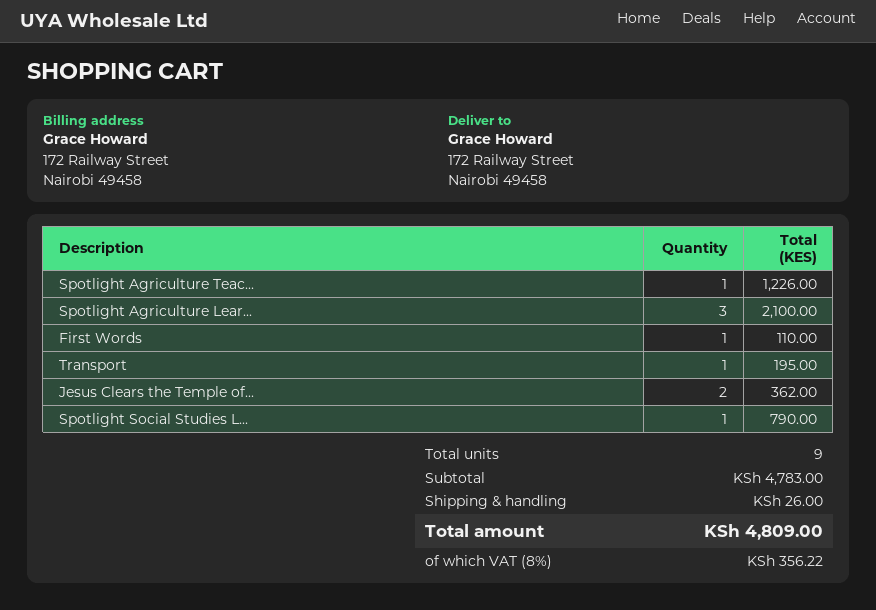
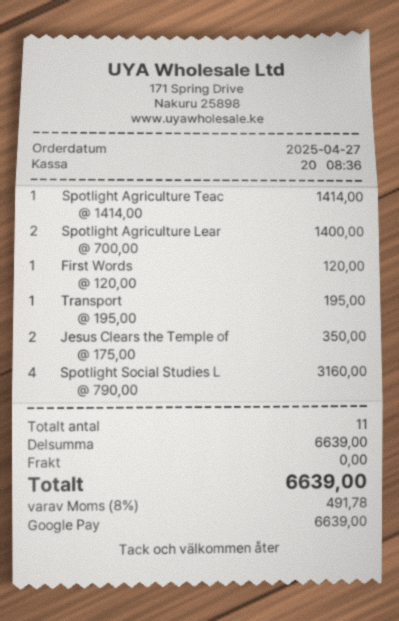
Spotlight Agriculture Teac...: 1 for 1226.00 -> 1 for 1414.00
Spotlight Agriculture Lear...: 3 for 2100.00 -> 2 for 1400.00
First Words: 1 for 110.00 -> 1 for 120.00
Jesus Clears the Temple of...: 2 for 362.00 -> 2 for 350.00
Spotlight Social Studies L...: 1 for 790.00 -> 4 for 3160.00
total quantity: 9 -> 11
subtotal: 4783.00 -> 6639.00
shipping: 26.00 -> 0.00
tax: 8% = 356.22 -> 8% = 491.78
total: 4809.00 -> 6639.00

